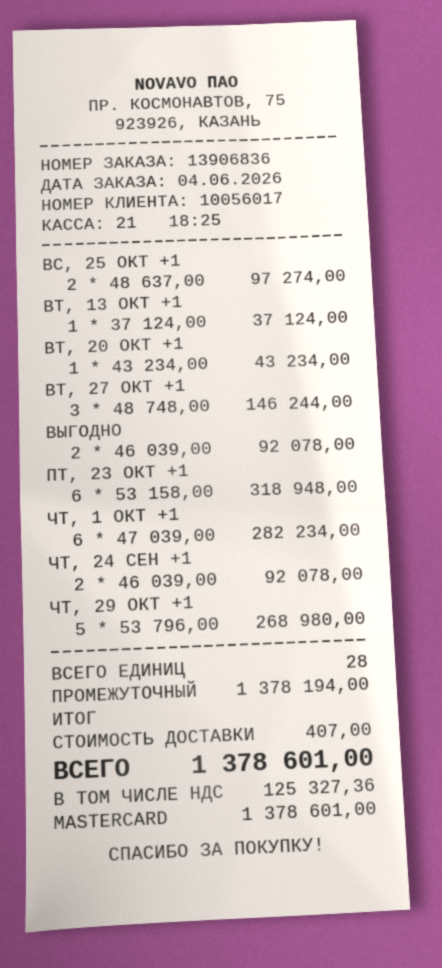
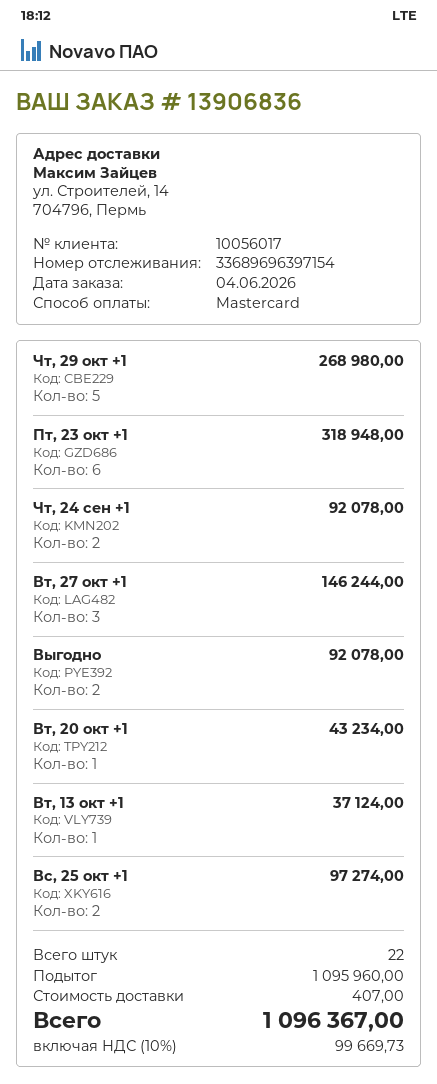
ЧТ, 1 ОКТ +1: 6 for 282234.00 -> none
total quantity: 28 -> 22
subtotal: 1378194.00 -> 1095960.00
tax: 125327.36 -> 99669.73
total: 1378601.00 -> 1096367.00

